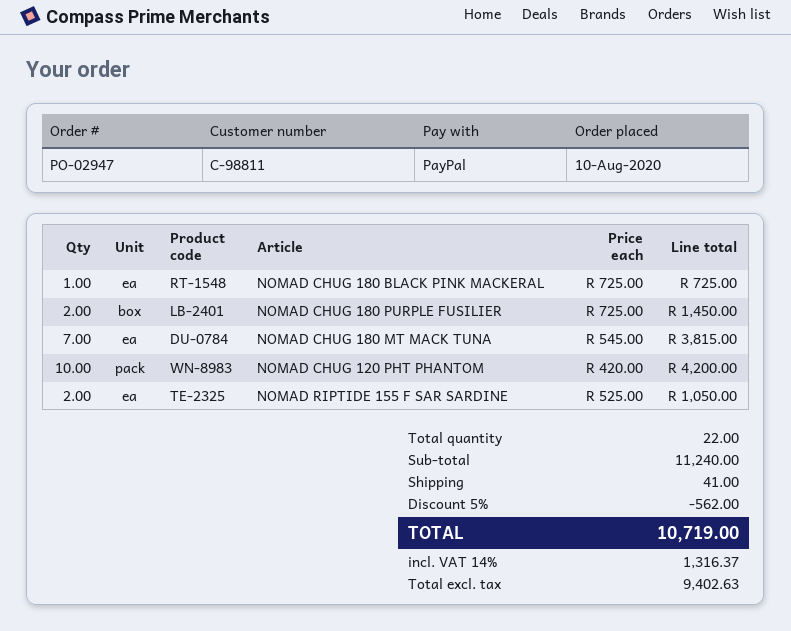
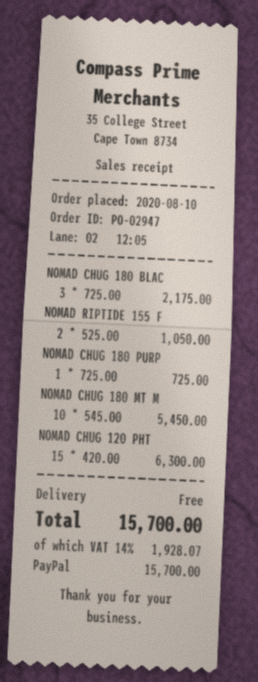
NOMAD CHUG 180 BLACK PINK MACKERAL: 1 x 725.00 = 725.00 -> 3 x 725.00 = 2175.00
NOMAD CHUG 180 PURPLE FUSILIER: 2 x 725.00 = 1450.00 -> 1 x 725.00 = 725.00
NOMAD CHUG 180 MT MACK TUNA: 7 x 545.00 = 3815.00 -> 10 x 545.00 = 5450.00
NOMAD CHUG 120 PHT PHANTOM: 10 x 420.00 = 4200.00 -> 15 x 420.00 = 6300.00
discount: 5% = 562.00 -> none
shipping: 41.00 -> 0.00
tax: 14% = 1316.37 -> 14% = 1928.07
total: 10719.00 -> 15700.00

